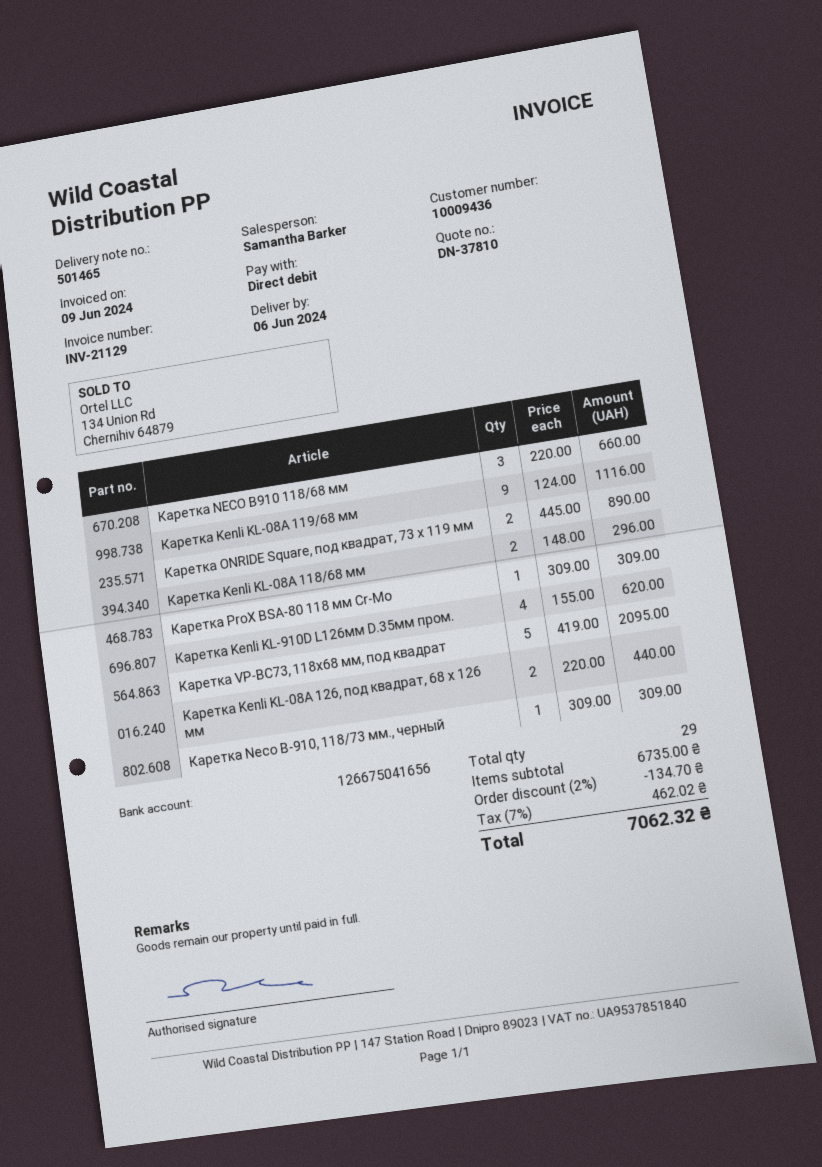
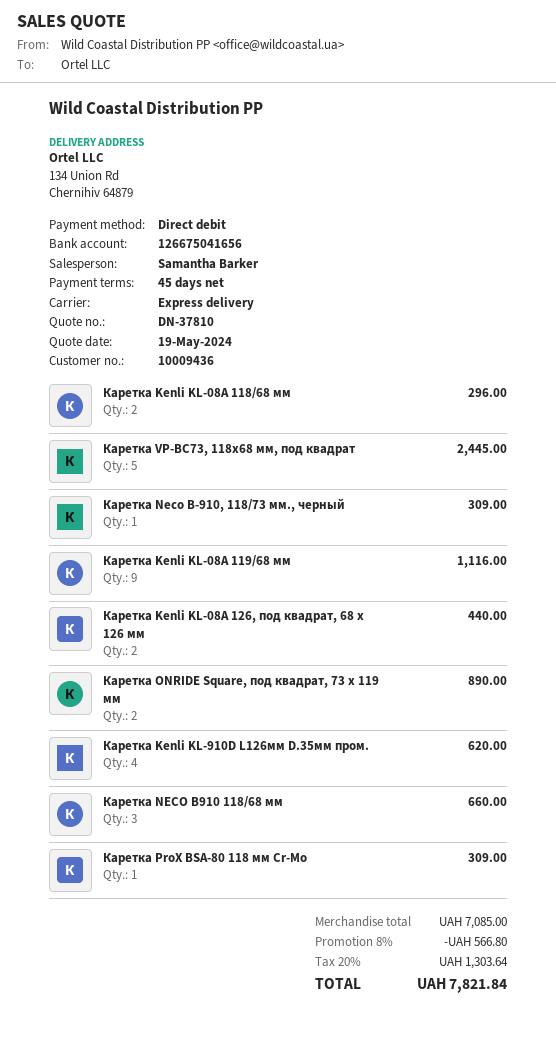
Каретка VP-BC73, 118х68 мм, под квадрат: 5 for 2095.00 -> 5 for 2445.00
subtotal: 6735.00 -> 7085.00
discount: 2% = 134.70 -> 8% = 566.80
tax: 7% = 462.02 -> 20% = 1303.64
total: 7062.32 -> 7821.84

